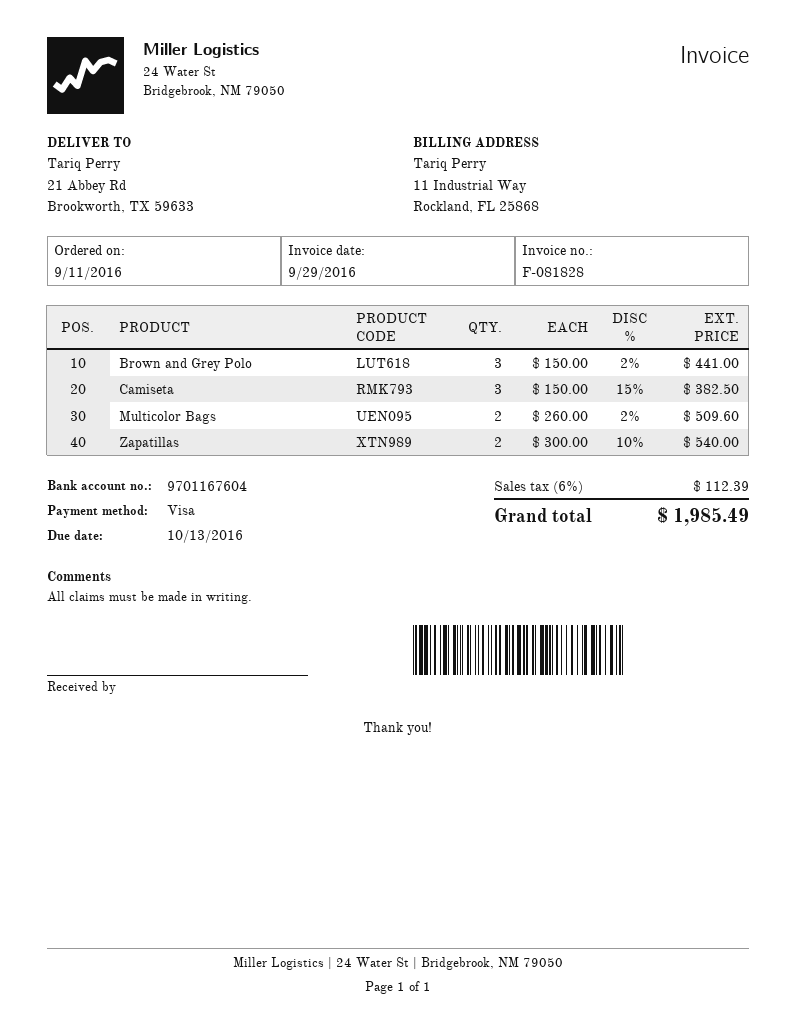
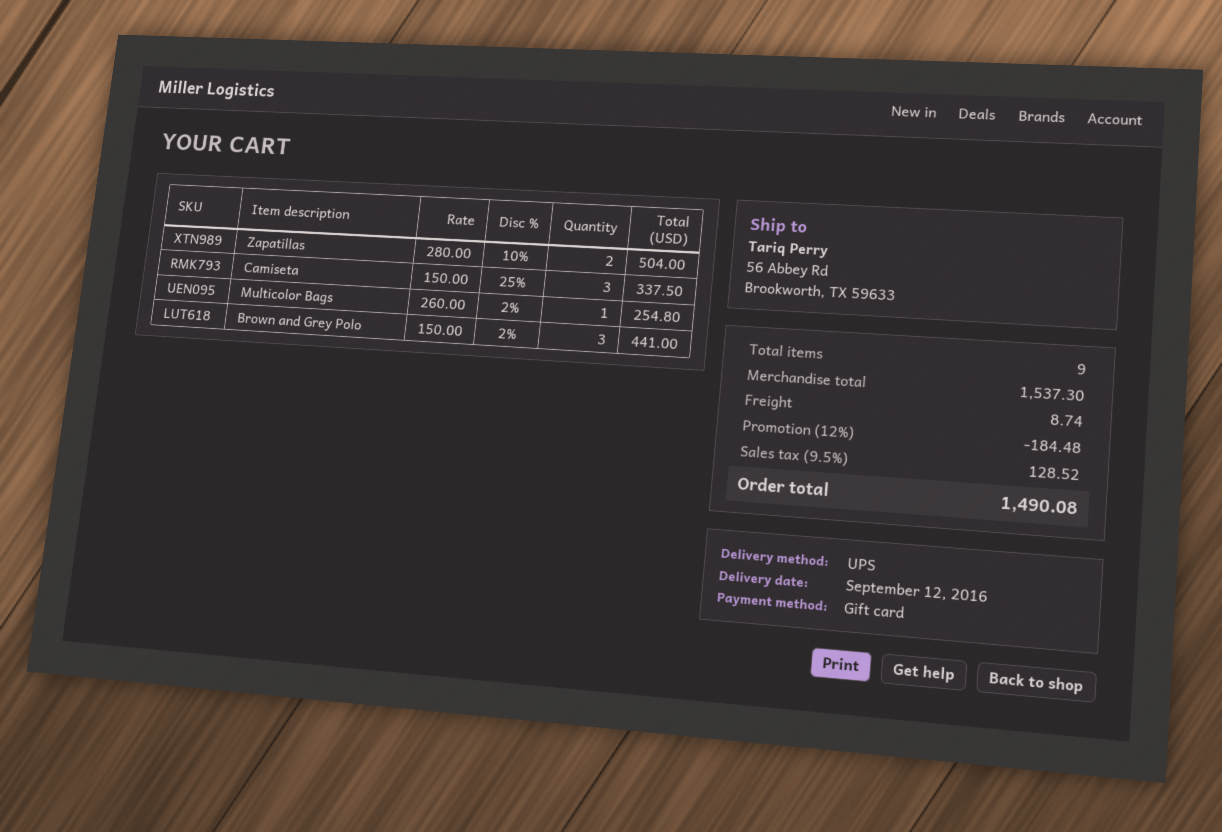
payment method: Visa -> gift card
ship to: 21 Abbey Rd, Brookworth, TX 59633 -> 56 Abbey Rd, Brookworth, TX 59633
Camiseta: 3 x 150.00 - 15% = 382.50 -> 3 x 150.00 - 25% = 337.50
Multicolor Bags: 2 x 260.00 - 2% = 509.60 -> 1 x 260.00 - 2% = 254.80
Zapatillas: 2 x 300.00 - 10% = 540.00 -> 2 x 280.00 - 10% = 504.00
discount: none -> 12% = 184.48
shipping: none -> 8.74
tax: 6% = 112.39 -> 9.5% = 128.52
total: 1985.49 -> 1490.08

